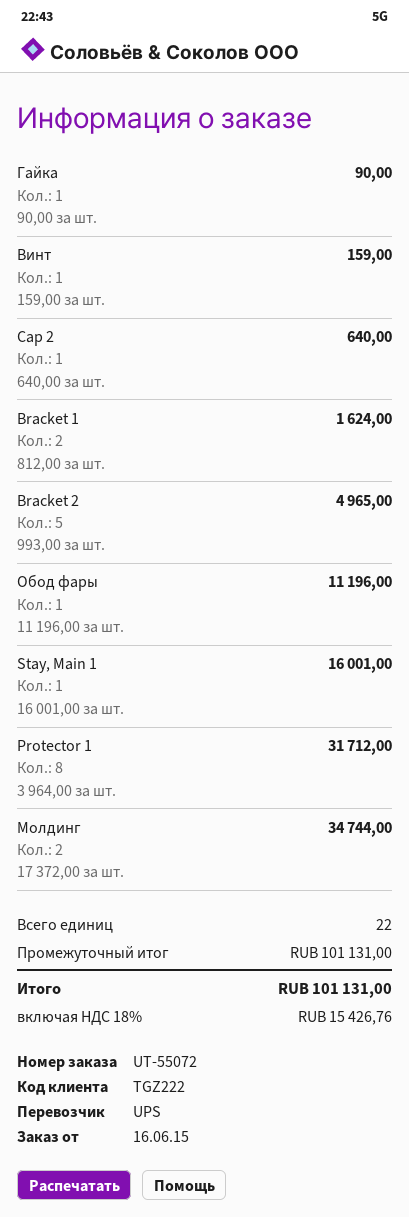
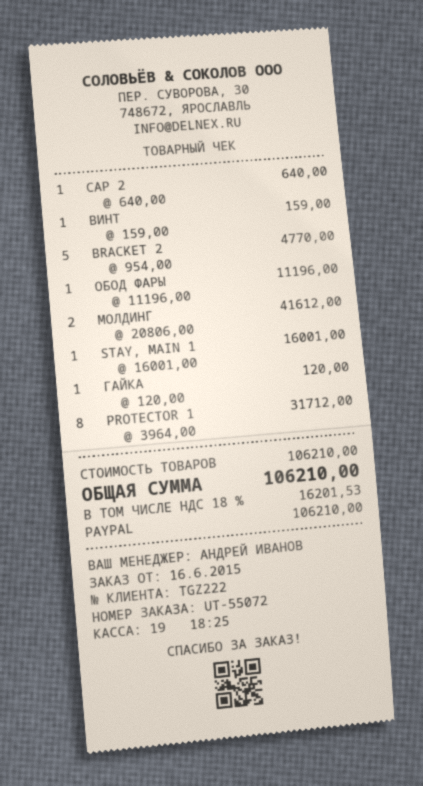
Гайка: 1 x 90.00 = 90.00 -> 1 x 120.00 = 120.00
Bracket 1: 2 x 812.00 = 1624.00 -> none
Bracket 2: 5 x 993.00 = 4965.00 -> 5 x 954.00 = 4770.00
Молдинг: 2 x 17372.00 = 34744.00 -> 2 x 20806.00 = 41612.00
subtotal: 101131.00 -> 106210.00
tax: 18% = 15426.76 -> 18% = 16201.53
total: 101131.00 -> 106210.00

